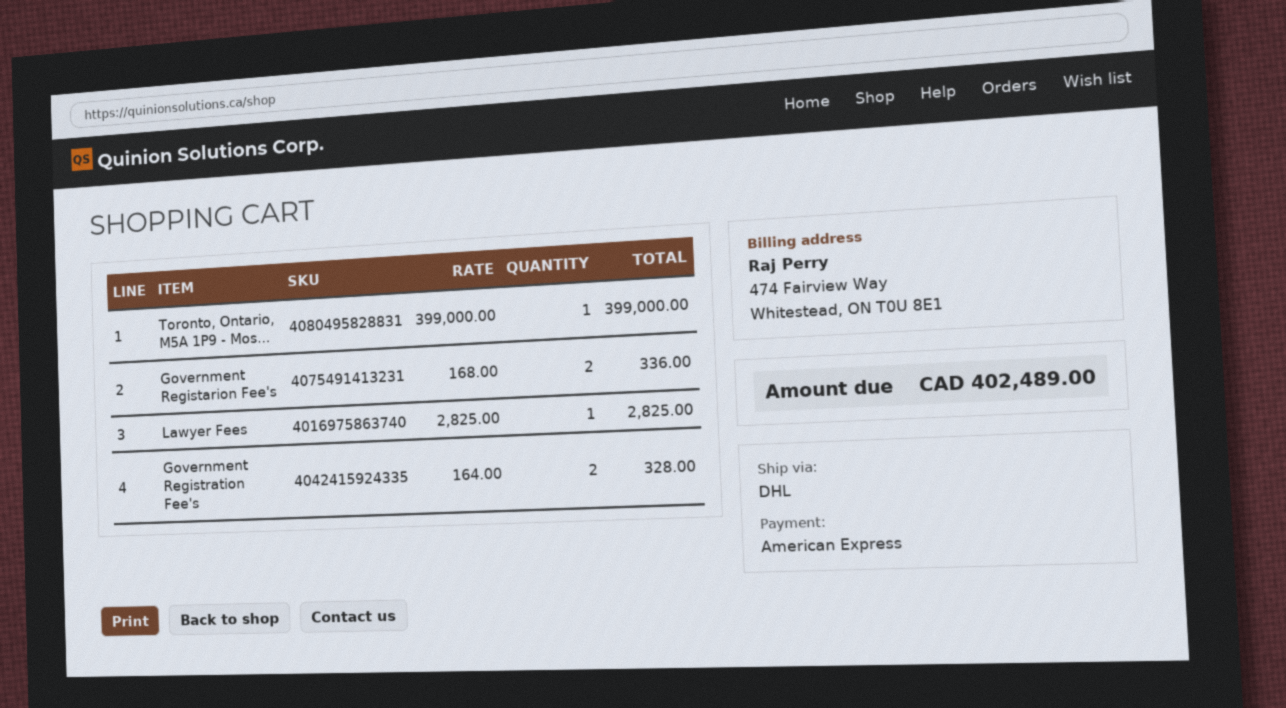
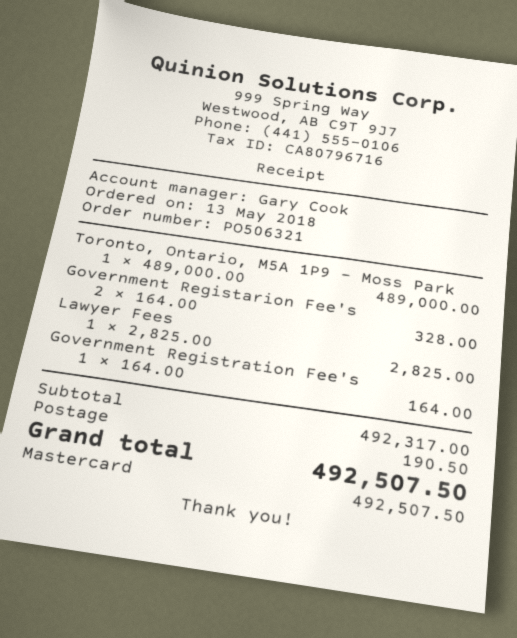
payment method: American Express -> Mastercard
Toronto, Ontario, M5A 1P9 - Mos...: 1 x 399000.00 = 399000.00 -> 1 x 489000.00 = 489000.00
Government Registarion Fee's: 2 x 168.00 = 336.00 -> 2 x 164.00 = 328.00
Government Registration Fee's: 2 x 164.00 = 328.00 -> 1 x 164.00 = 164.00
shipping: none -> 190.50
total: 402489.00 -> 492507.50

